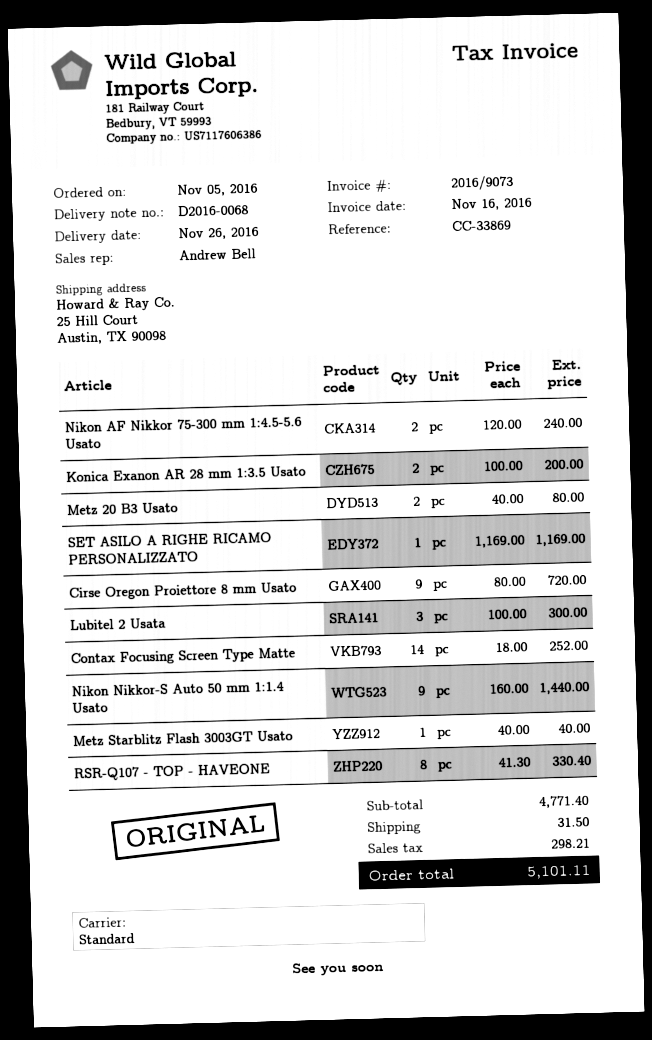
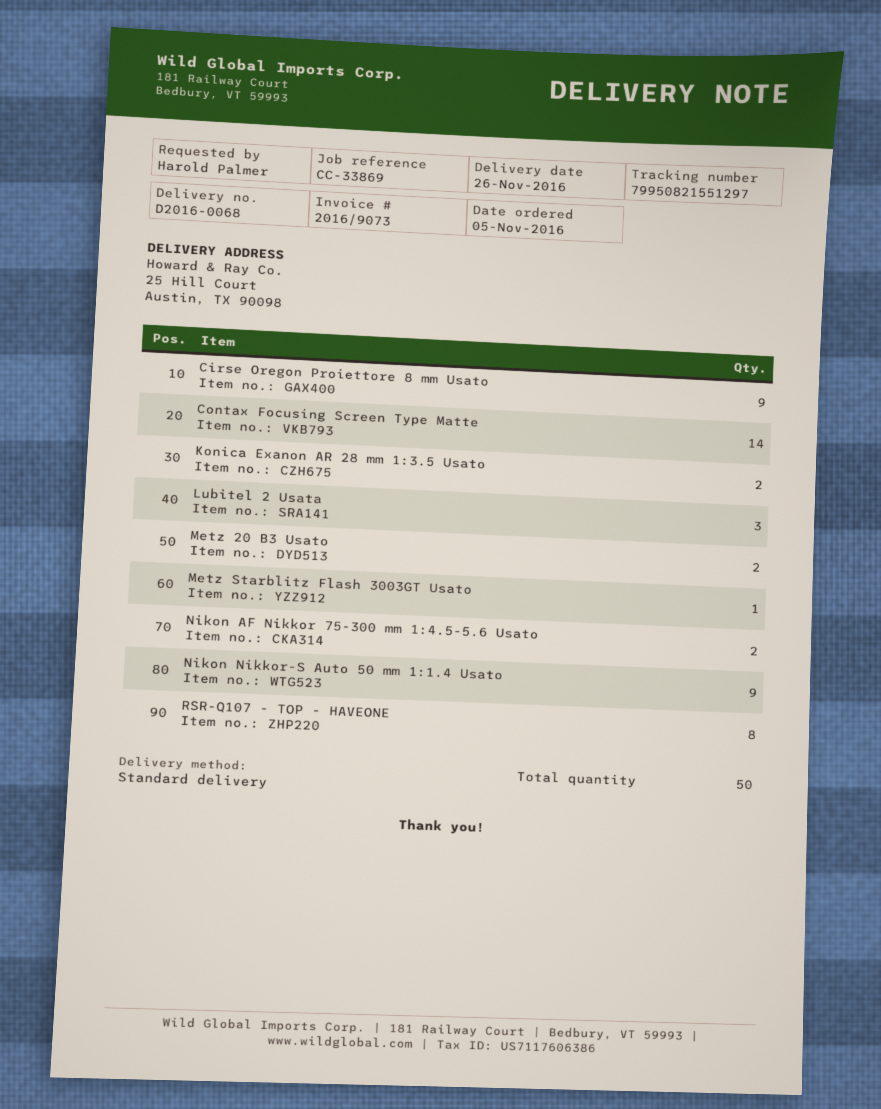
SET ASILO A RIGHE RICAMO PERSONALIZZATO: 1 -> none

